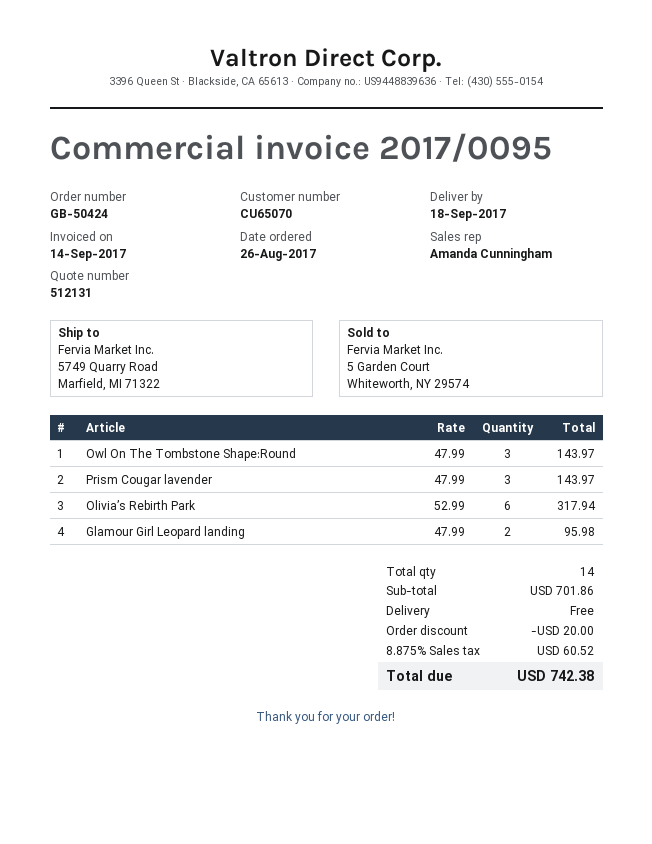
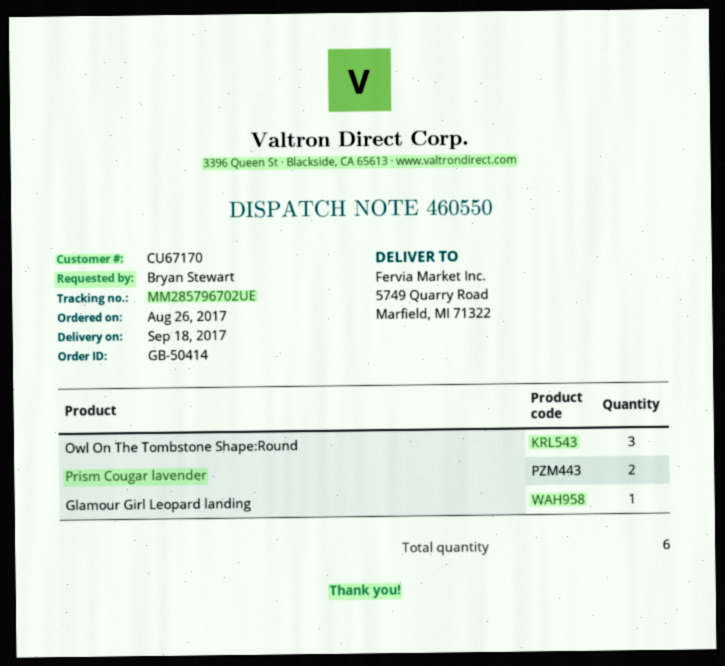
order number: GB-50424 -> GB-50414
customer number: CU65070 -> CU67170
Prism Cougar lavender: 3 -> 2
Olivia’s Rebirth Park: 6 -> none
Glamour Girl Leopard landing: 2 -> 1
total quantity: 14 -> 6

